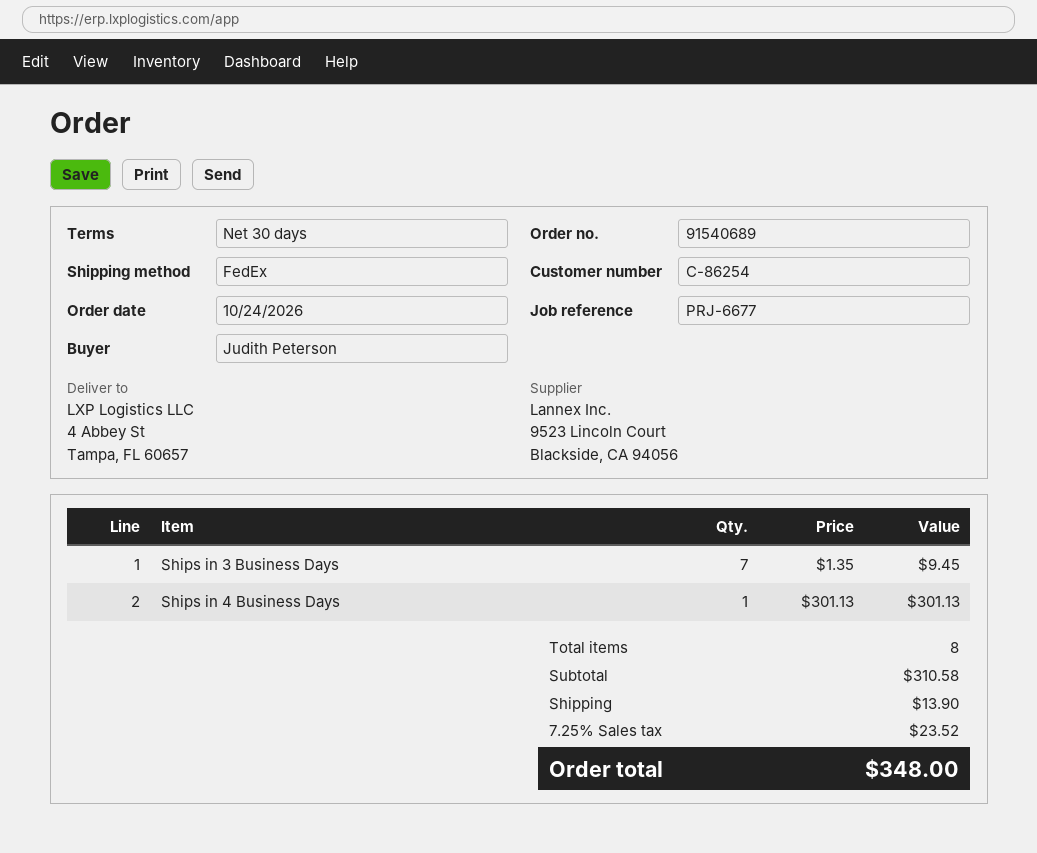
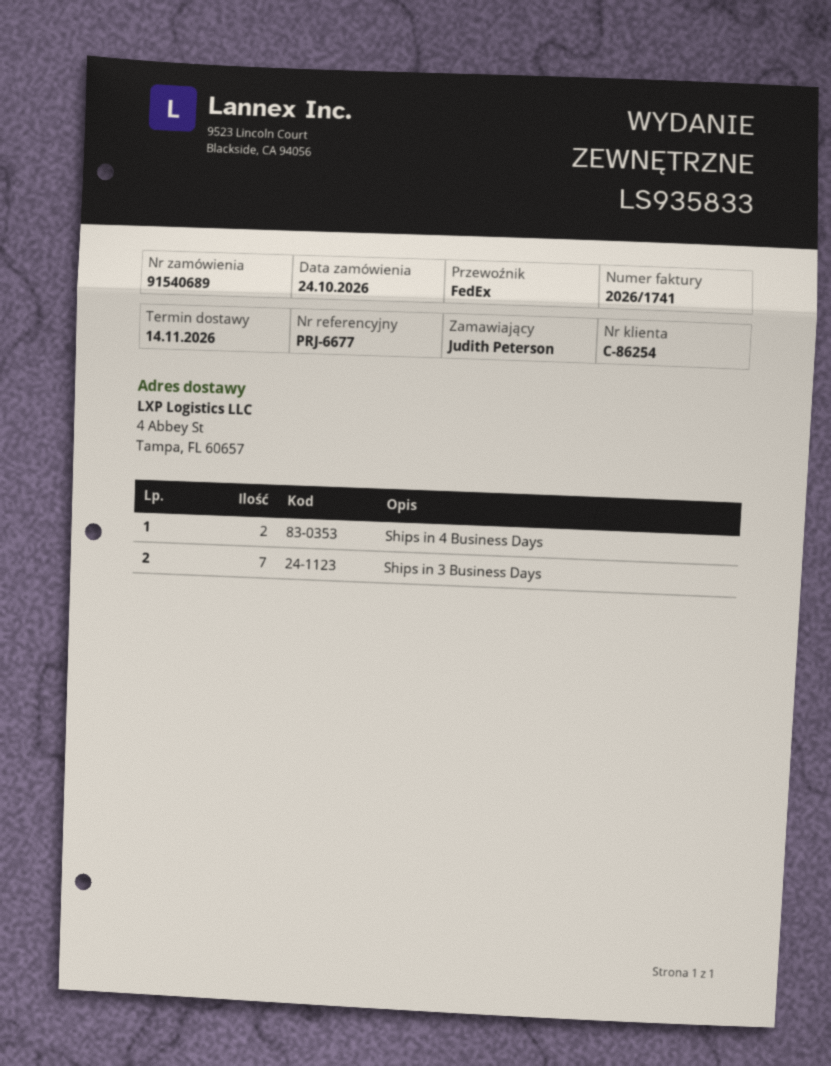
Ships in 4 Business Days: 1 -> 2

